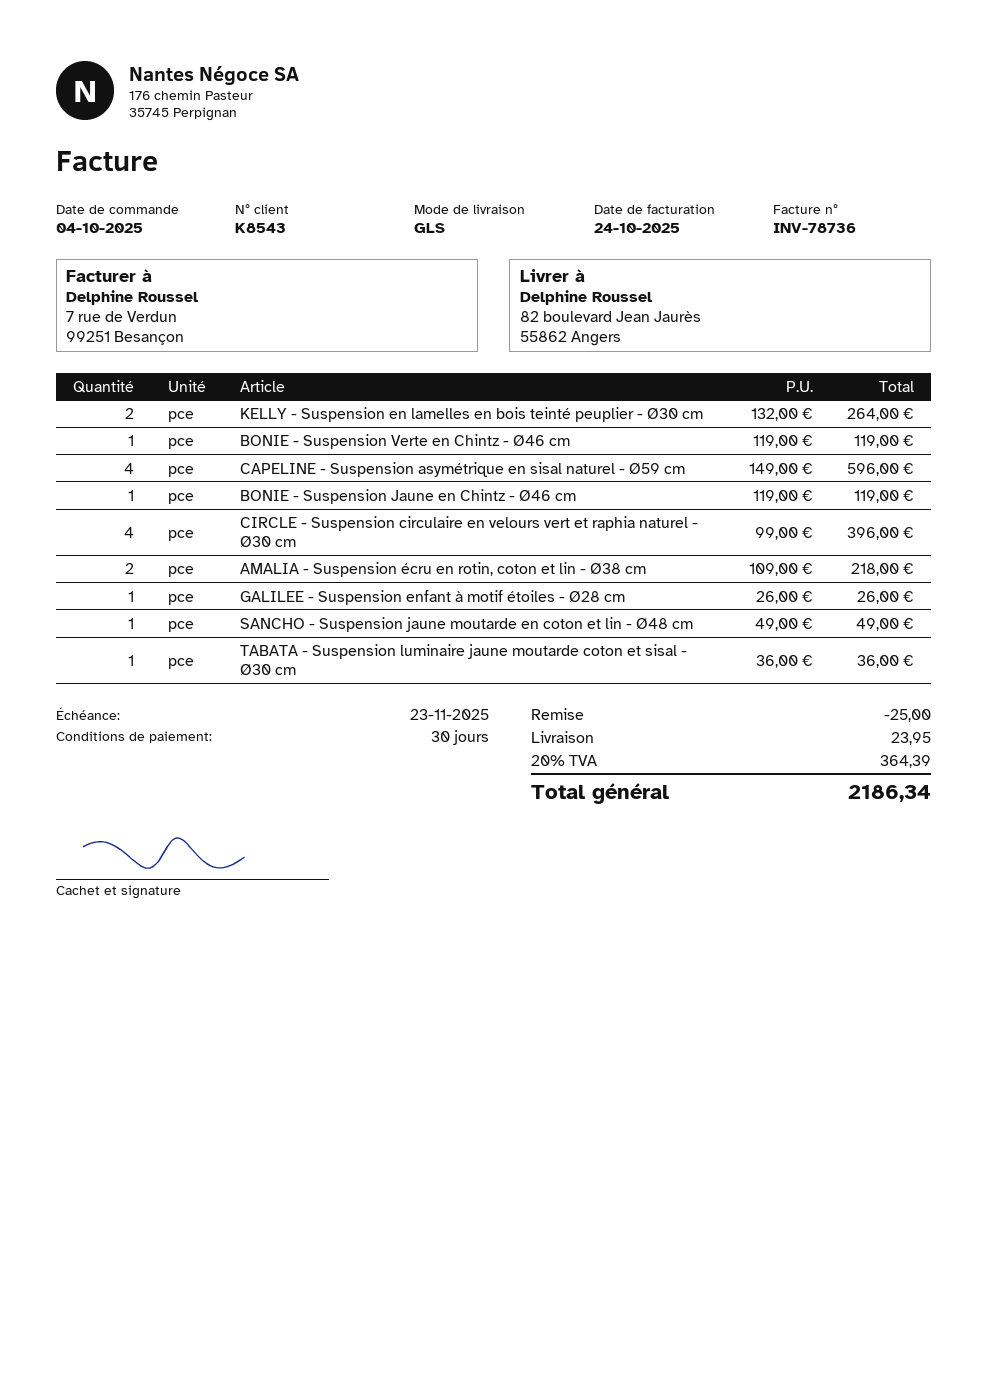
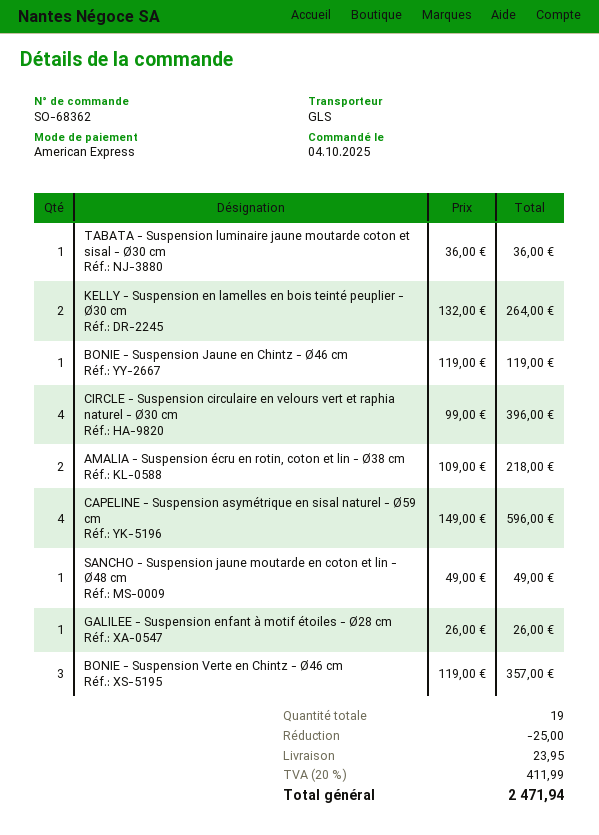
BONIE - Suspension Verte en Chintz - Ø46 cm: 1 x 119.00 = 119.00 -> 3 x 119.00 = 357.00
tax: 20% = 364.39 -> 20% = 411.99
total: 2186.34 -> 2471.94

